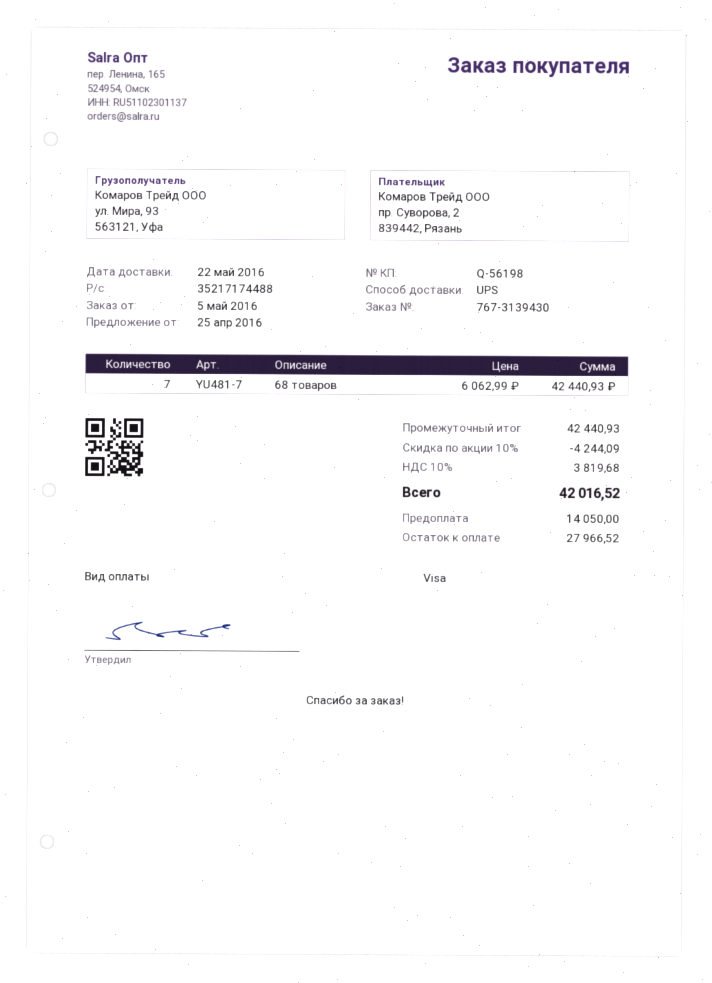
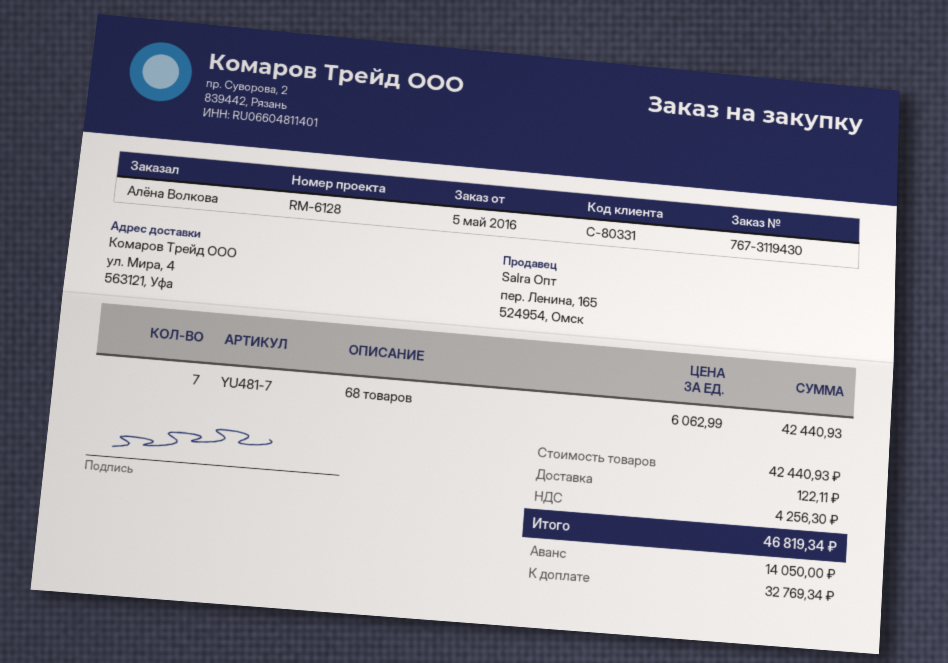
order number: 767-3139430 -> 767-3119430
ship to: ул. Мира, 93, 563121, Уфа -> ул. Мира, 4, 563121, Уфа
discount: 10% = 4244.09 -> none
shipping: none -> 122.11
tax: 3819.68 -> 4256.30
total: 42016.52 -> 46819.34
balance: 27966.52 -> 32769.34

